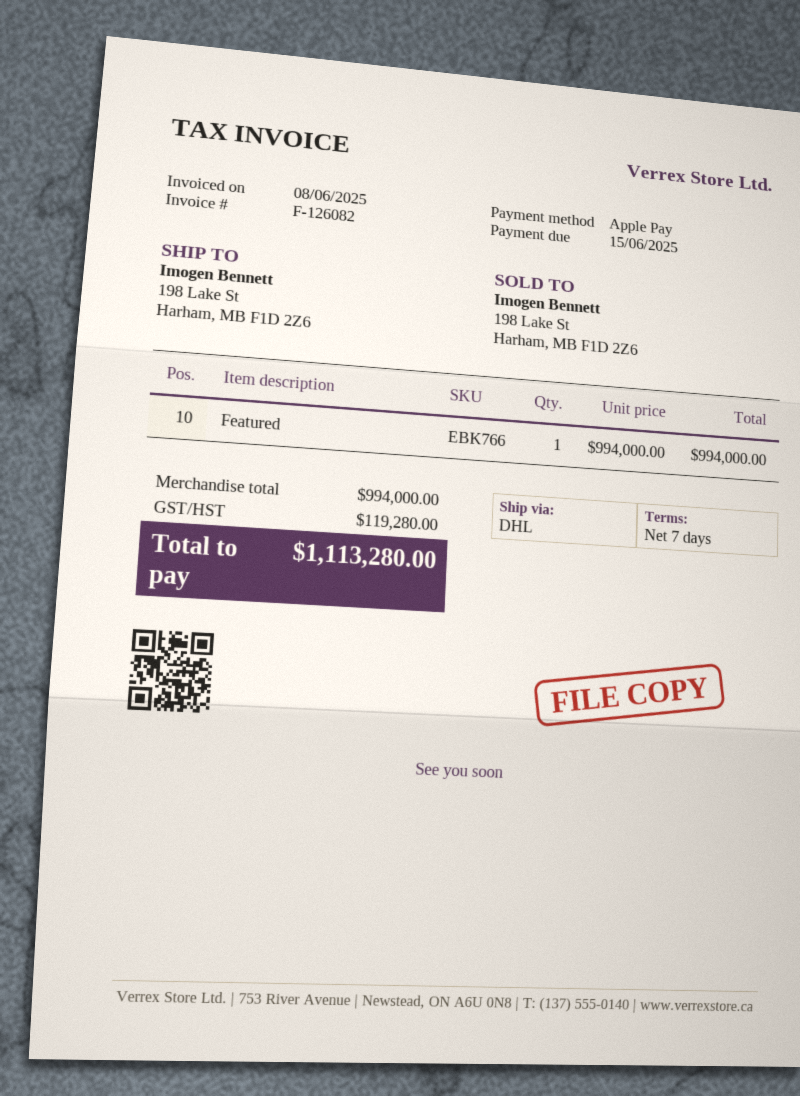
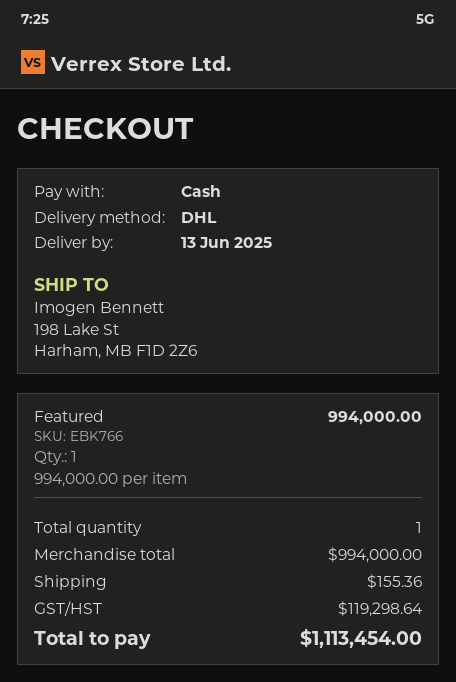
payment method: Apple Pay -> cash
shipping: none -> 155.36
tax: 119280.00 -> 119298.64
total: 1113280.00 -> 1113454.00

